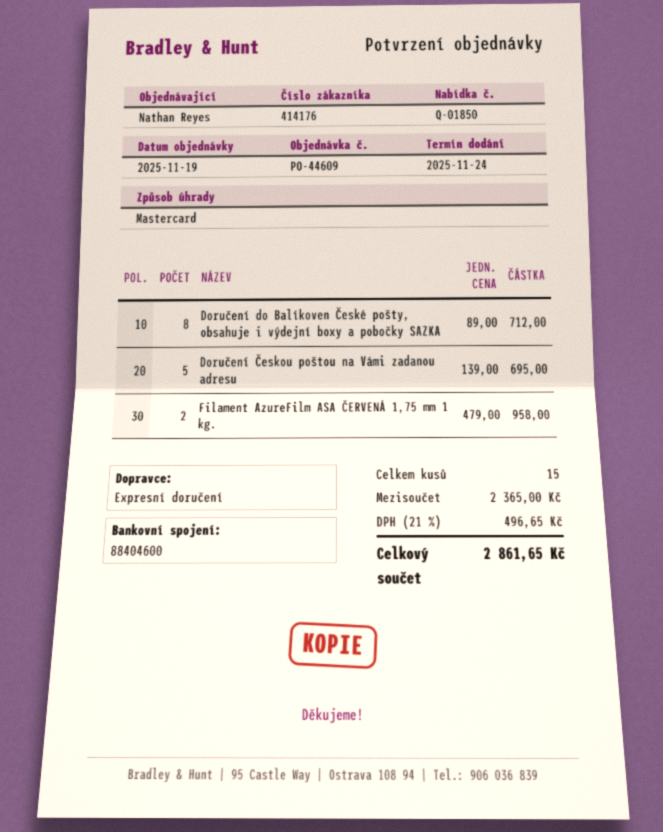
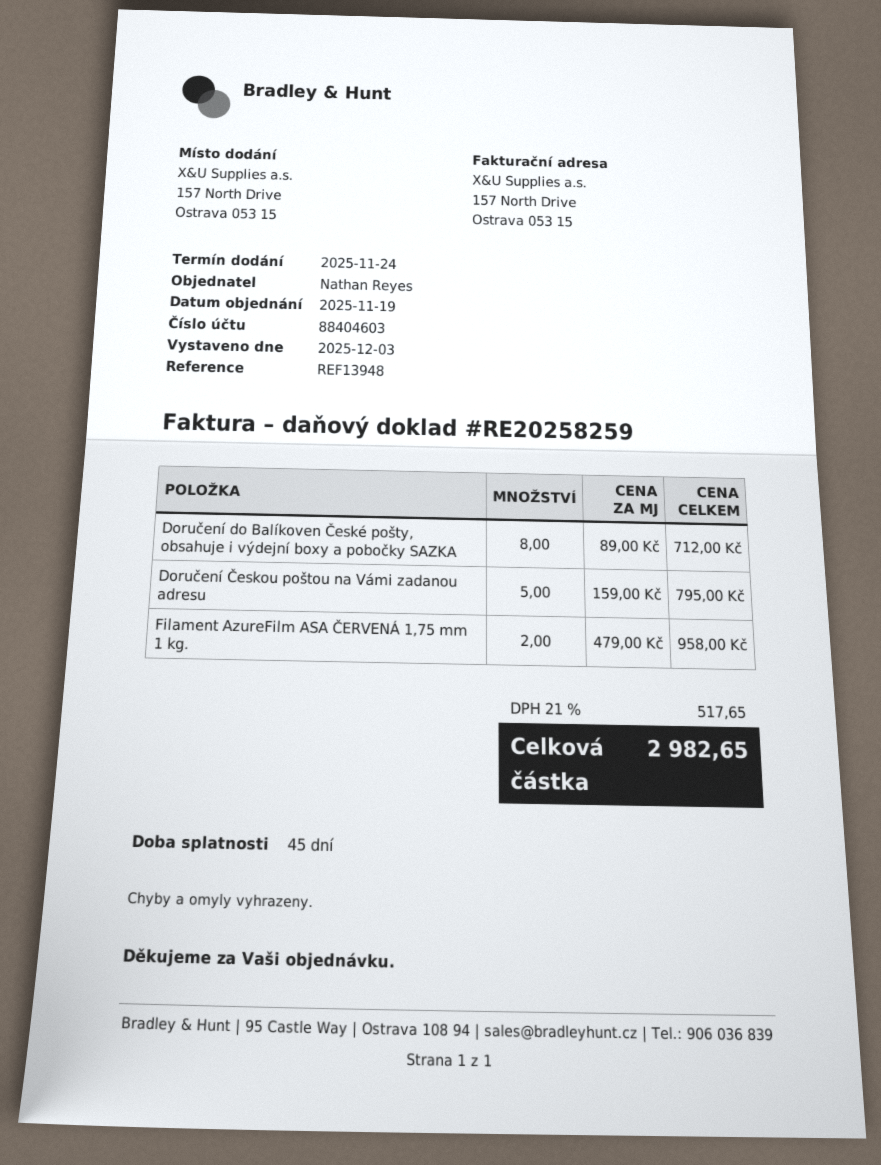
bank account: 88404600 -> 88404603
Doručení Českou poštou na Vámi zadanou adresu: 5 x 139.00 = 695.00 -> 5 x 159.00 = 795.00
tax: 21% = 496.65 -> 21% = 517.65
total: 2861.65 -> 2982.65

